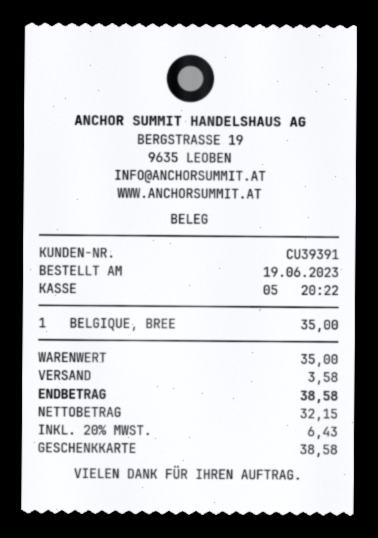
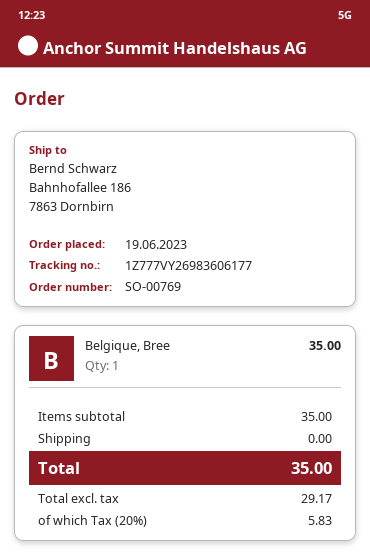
shipping: 3.58 -> 0.00
net: 32.15 -> 29.17
tax: 20% = 6.43 -> 20% = 5.83
total: 38.58 -> 35.00

